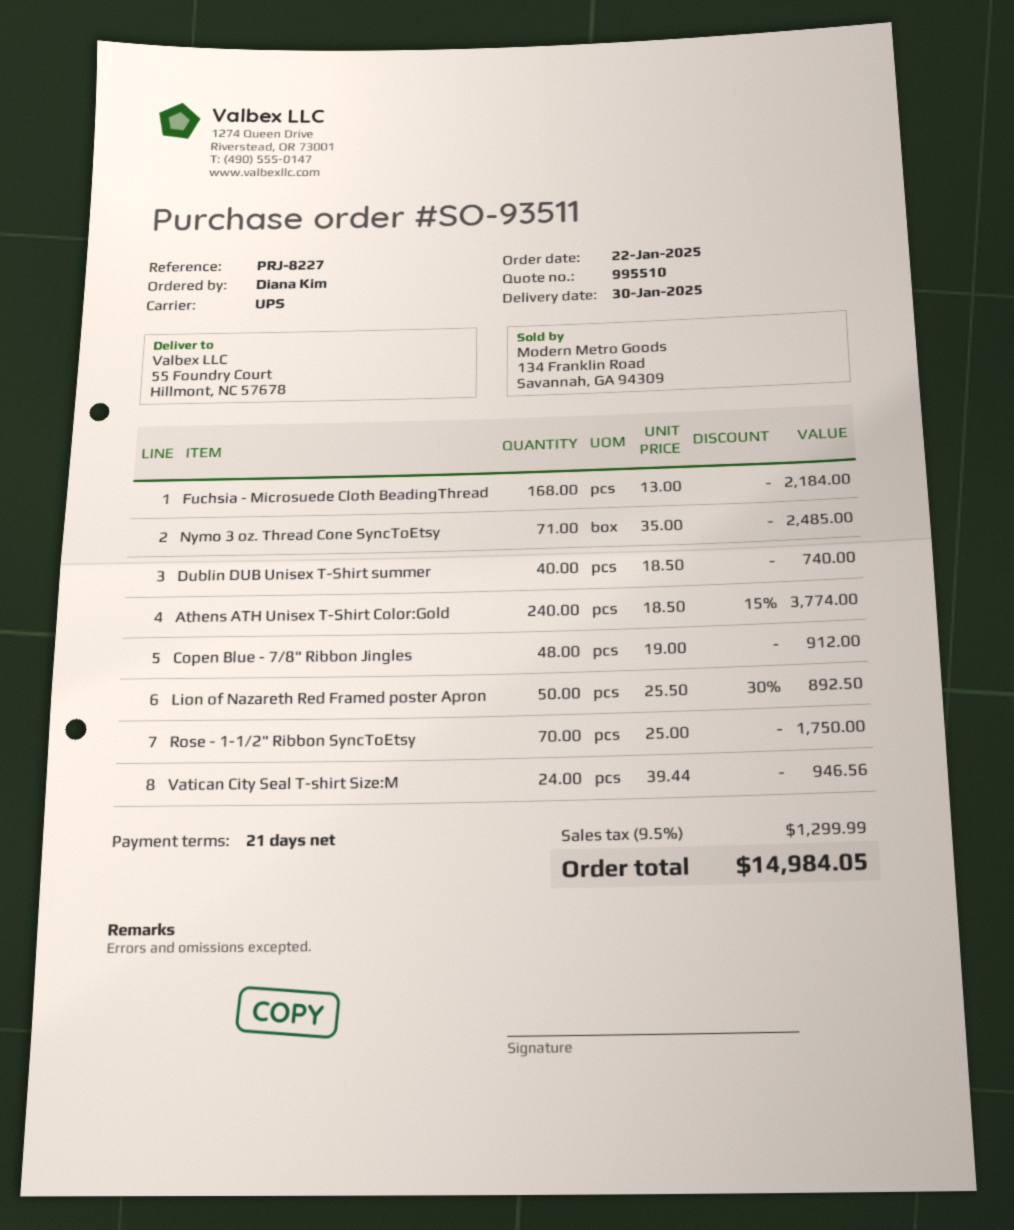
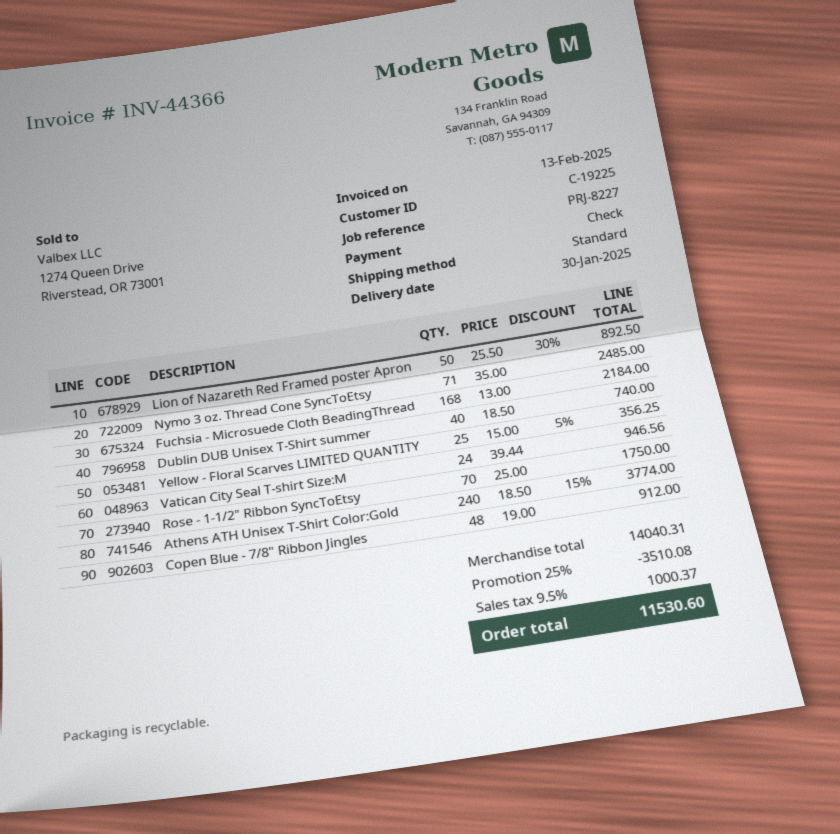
shipping method: UPS -> standard
Yellow - Floral Scarves LIMITED QUANTITY: none -> 25 x 15.00 - 5% = 356.25
discount: none -> 25% = 3510.08
tax: 9.5% = 1299.99 -> 9.5% = 1000.37
total: 14984.05 -> 11530.60

